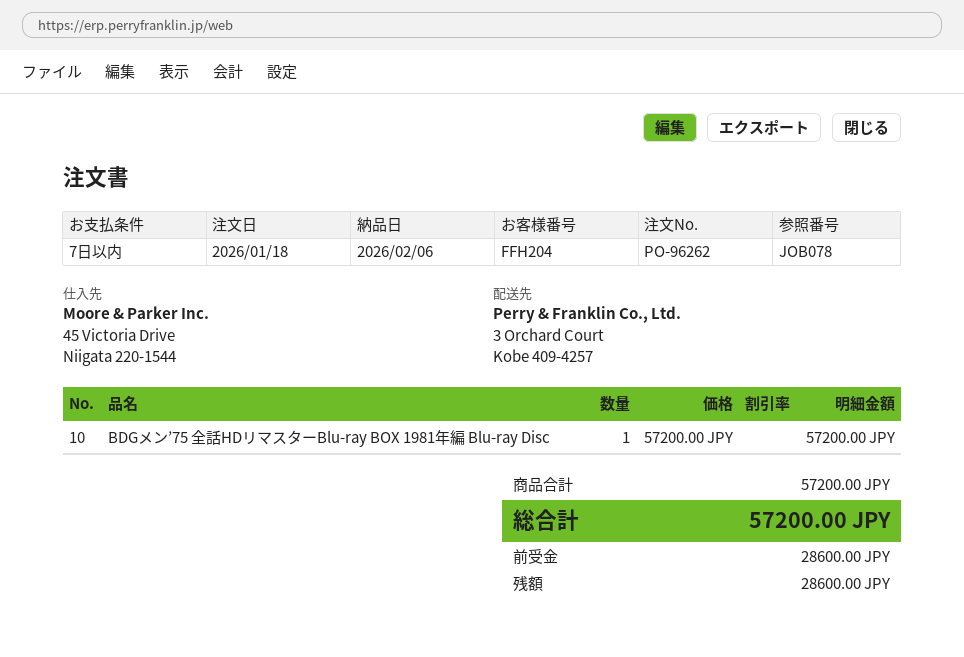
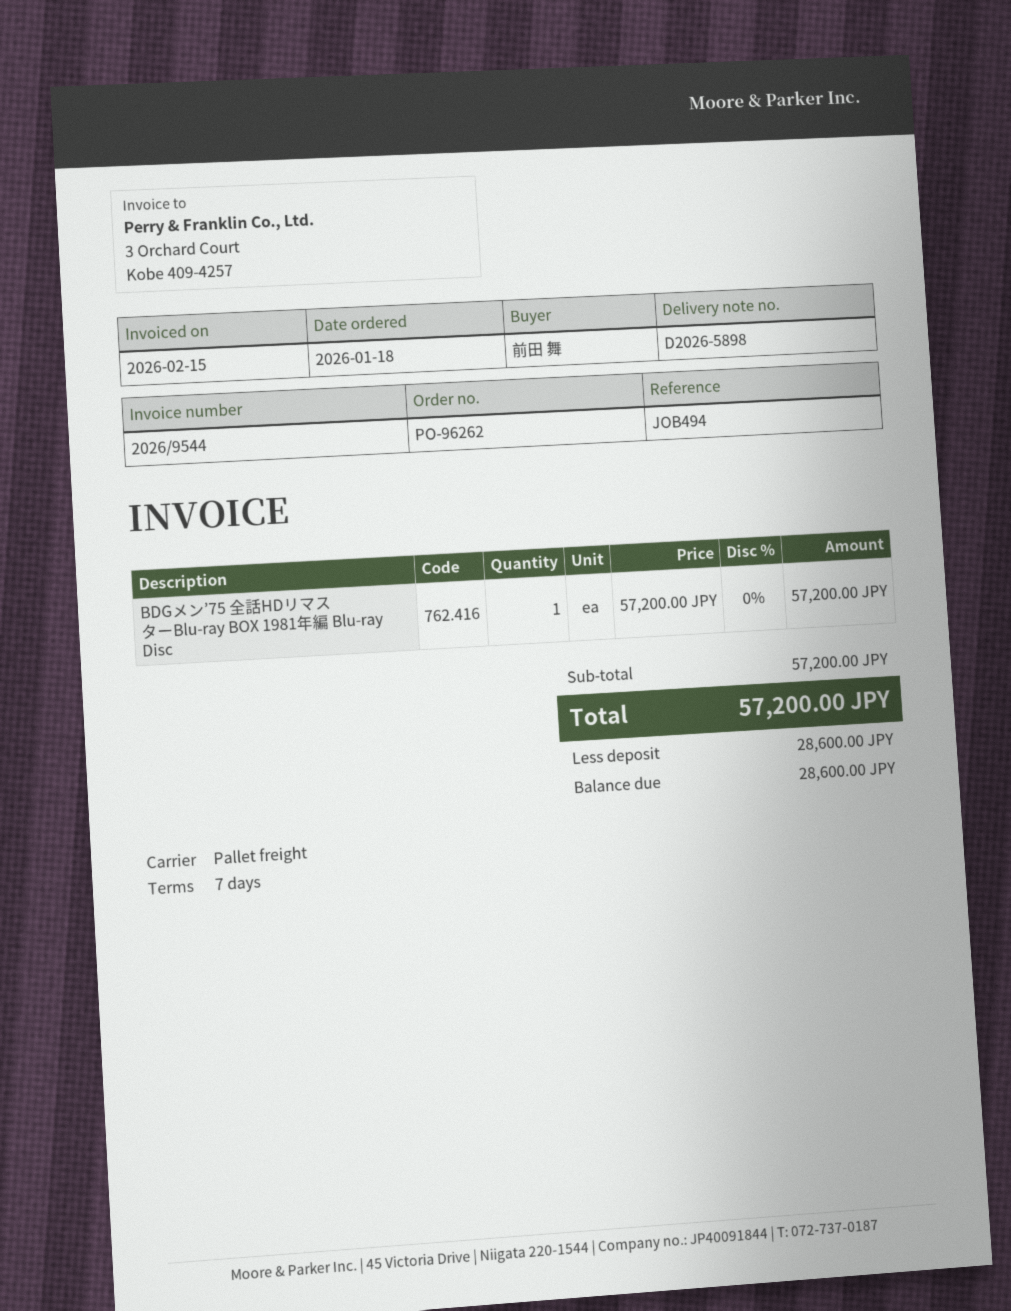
reference: JOB078 -> JOB494

